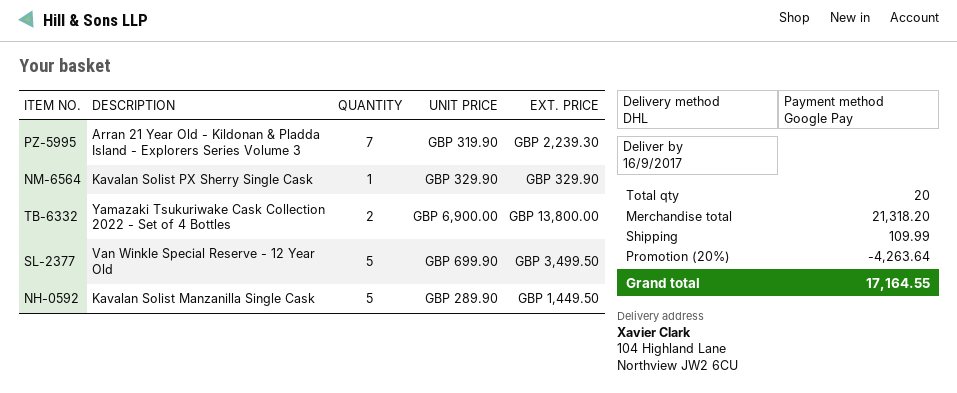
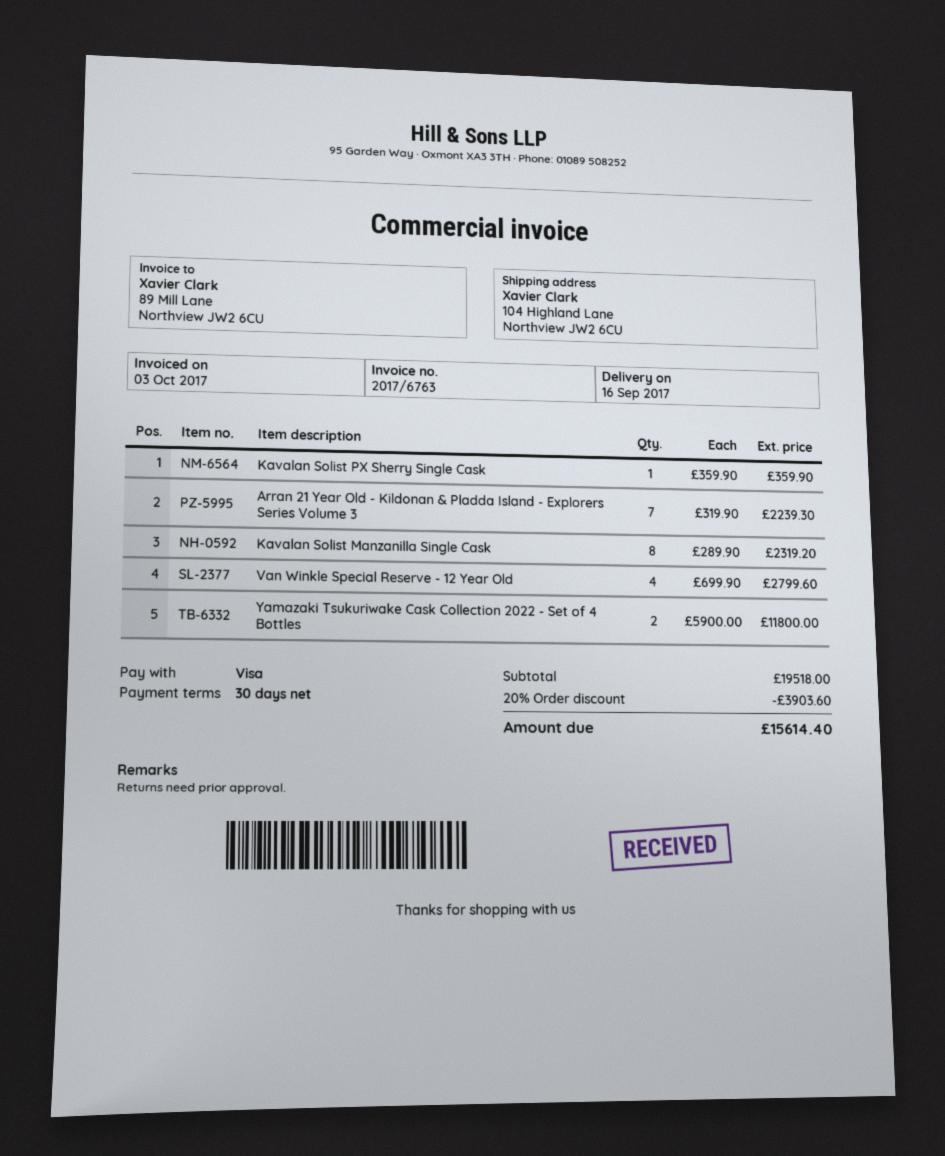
payment method: Google Pay -> Visa
Kavalan Solist PX Sherry Single Cask: 1 x 329.90 = 329.90 -> 1 x 359.90 = 359.90
Yamazaki Tsukuriwake Cask Collection 2022 - Set of 4 Bottles: 2 x 6900.00 = 13800.00 -> 2 x 5900.00 = 11800.00
Van Winkle Special Reserve - 12 Year Old: 5 x 699.90 = 3499.50 -> 4 x 699.90 = 2799.60
Kavalan Solist Manzanilla Single Cask: 5 x 289.90 = 1449.50 -> 8 x 289.90 = 2319.20
subtotal: 21318.20 -> 19518.00
discount: 20% = 4263.64 -> 20% = 3903.60
shipping: 109.99 -> none
total: 17164.55 -> 15614.40

